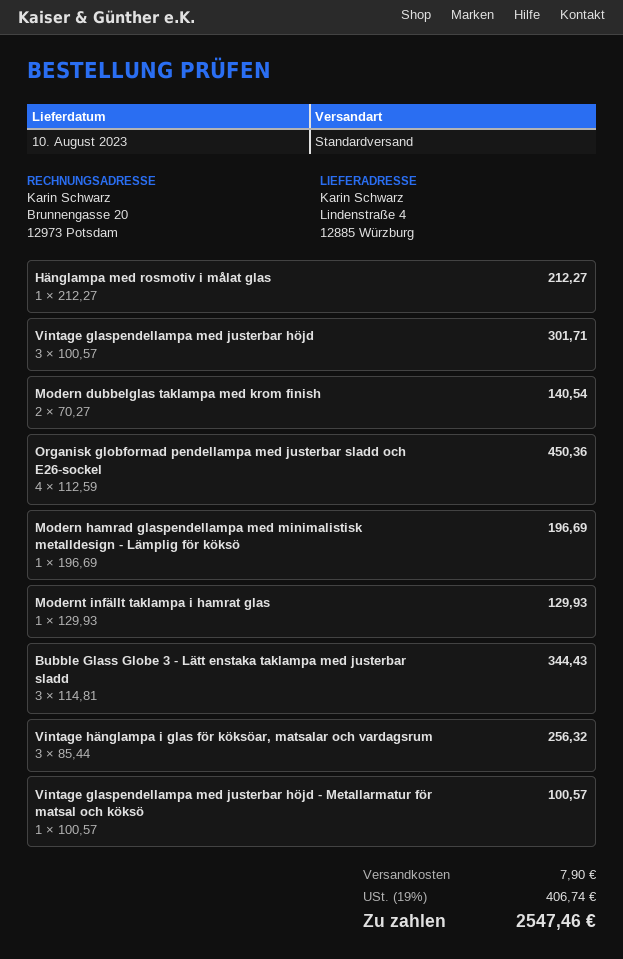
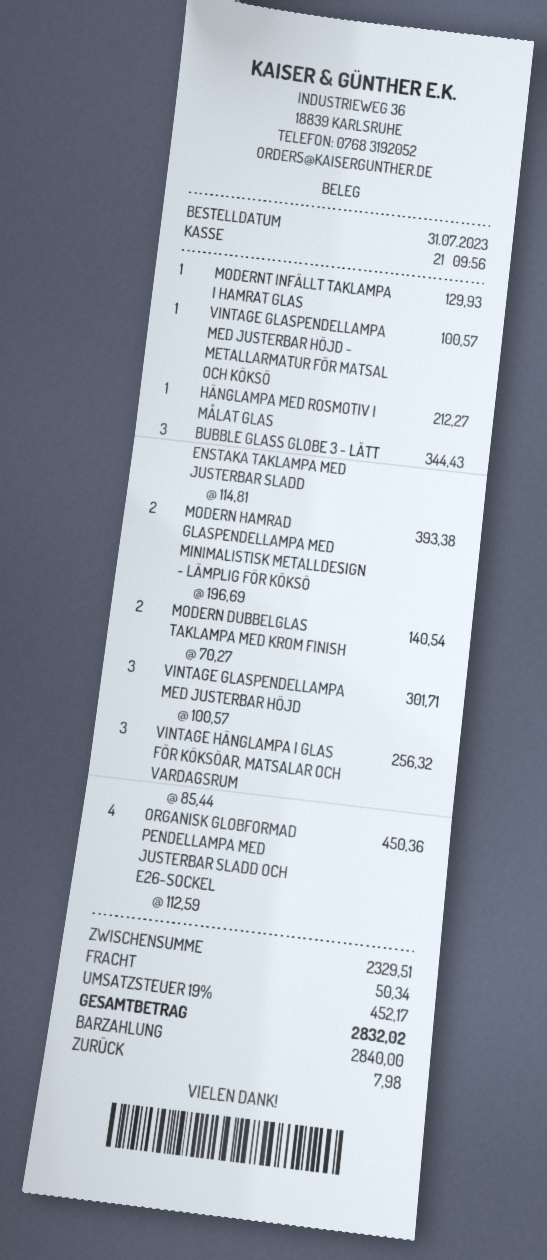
Modern hamrad glaspendellampa med minimalistisk metalldesign - Lämplig för köksö: 1 x 196.69 = 196.69 -> 2 x 196.69 = 393.38
shipping: 7.90 -> 50.34
tax: 19% = 406.74 -> 19% = 452.17
total: 2547.46 -> 2832.02

